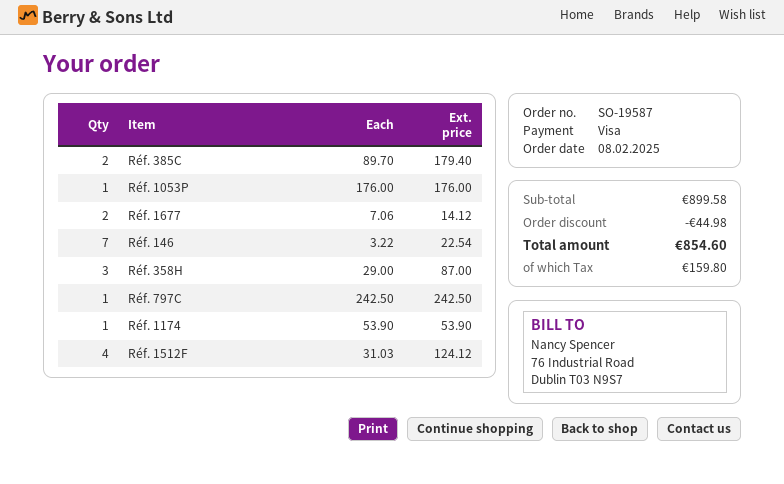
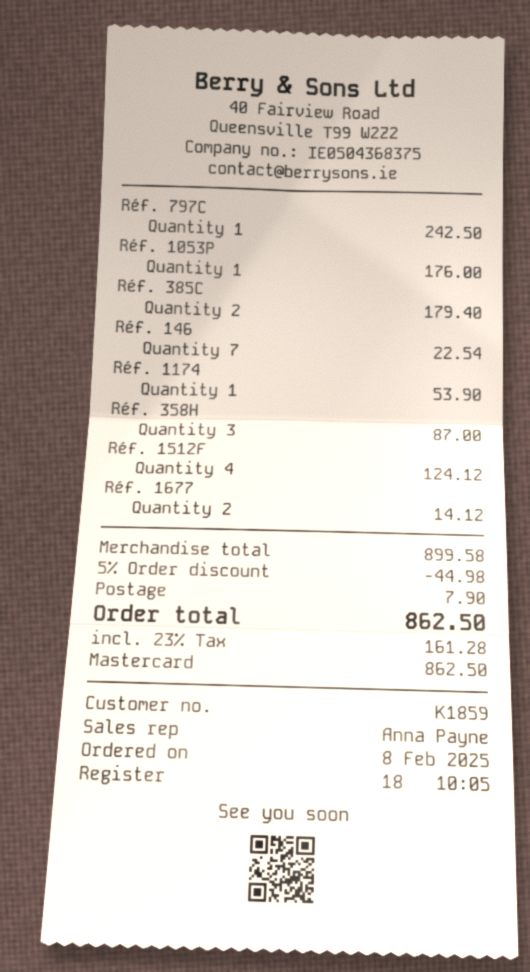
payment method: Visa -> Mastercard
shipping: none -> 7.90
tax: 159.80 -> 161.28
total: 854.60 -> 862.50

